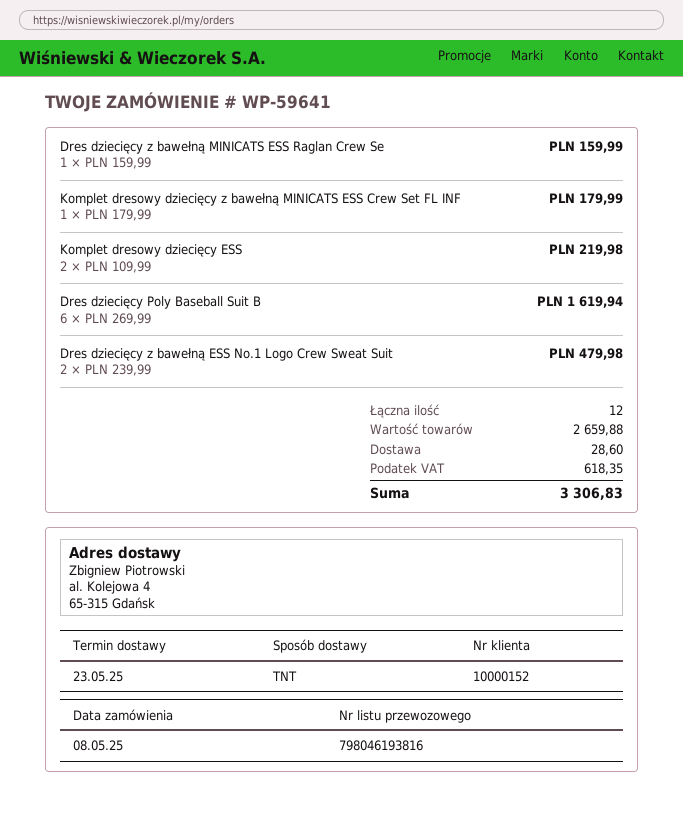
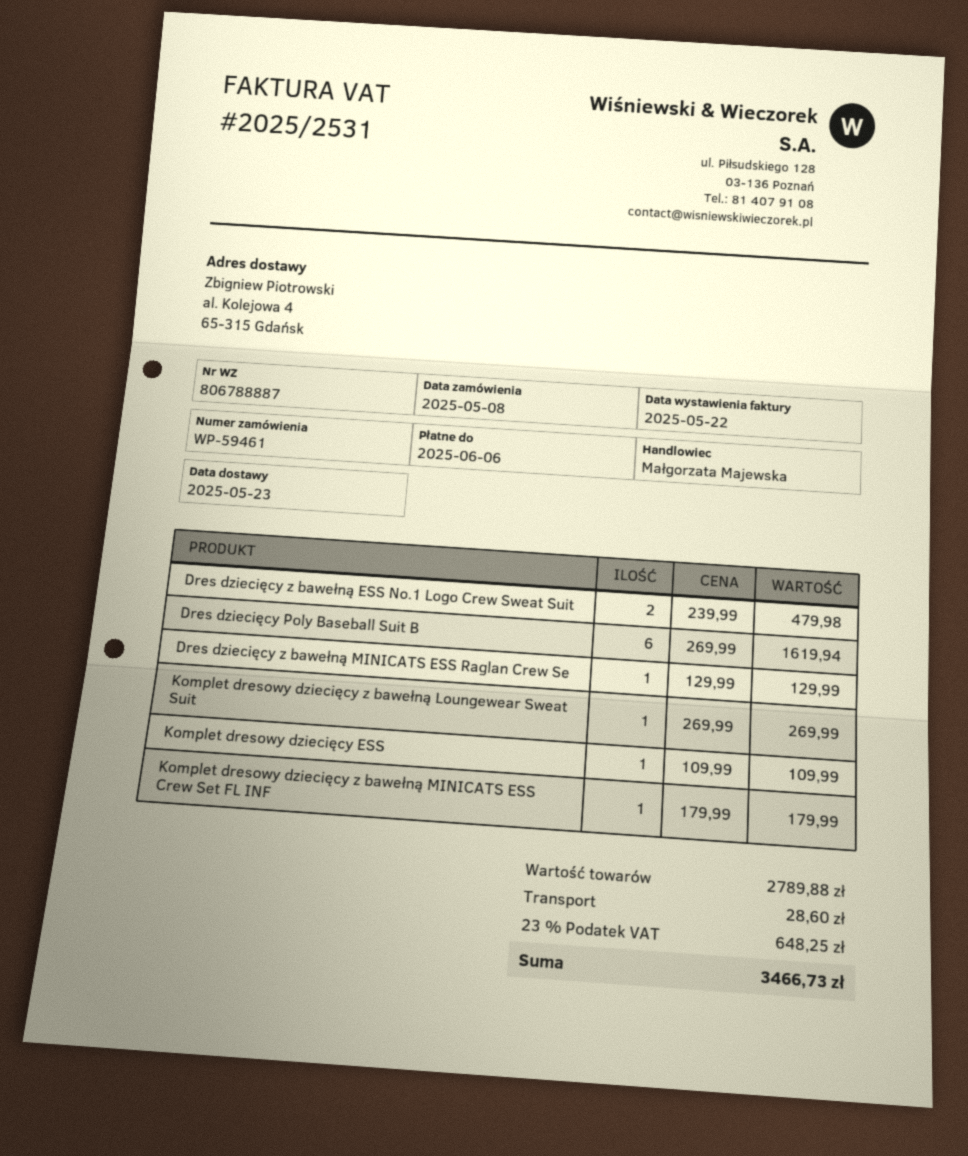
order number: WP-59641 -> WP-59461
Dres dziecięcy z bawełną MINICATS ESS Raglan Crew Se: 1 x 159.99 = 159.99 -> 1 x 129.99 = 129.99
Komplet dresowy dziecięcy ESS: 2 x 109.99 = 219.98 -> 1 x 109.99 = 109.99
Komplet dresowy dziecięcy z bawełną Loungewear Sweat Suit: none -> 1 x 269.99 = 269.99
subtotal: 2659.88 -> 2789.88
tax: 618.35 -> 648.25
total: 3306.83 -> 3466.73

